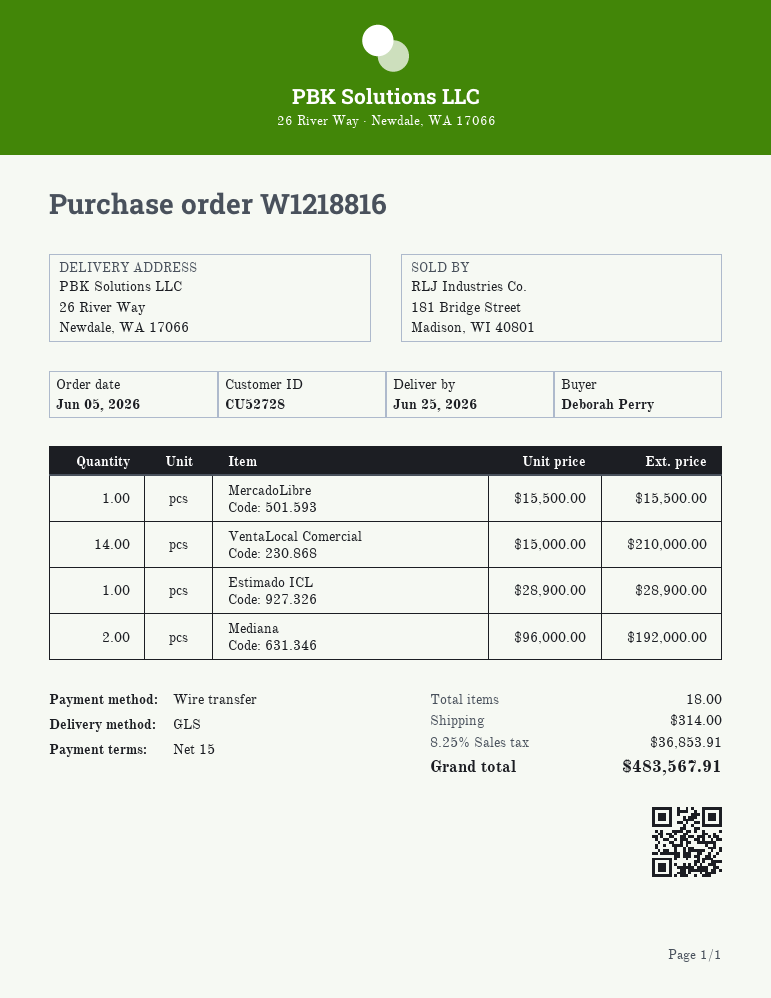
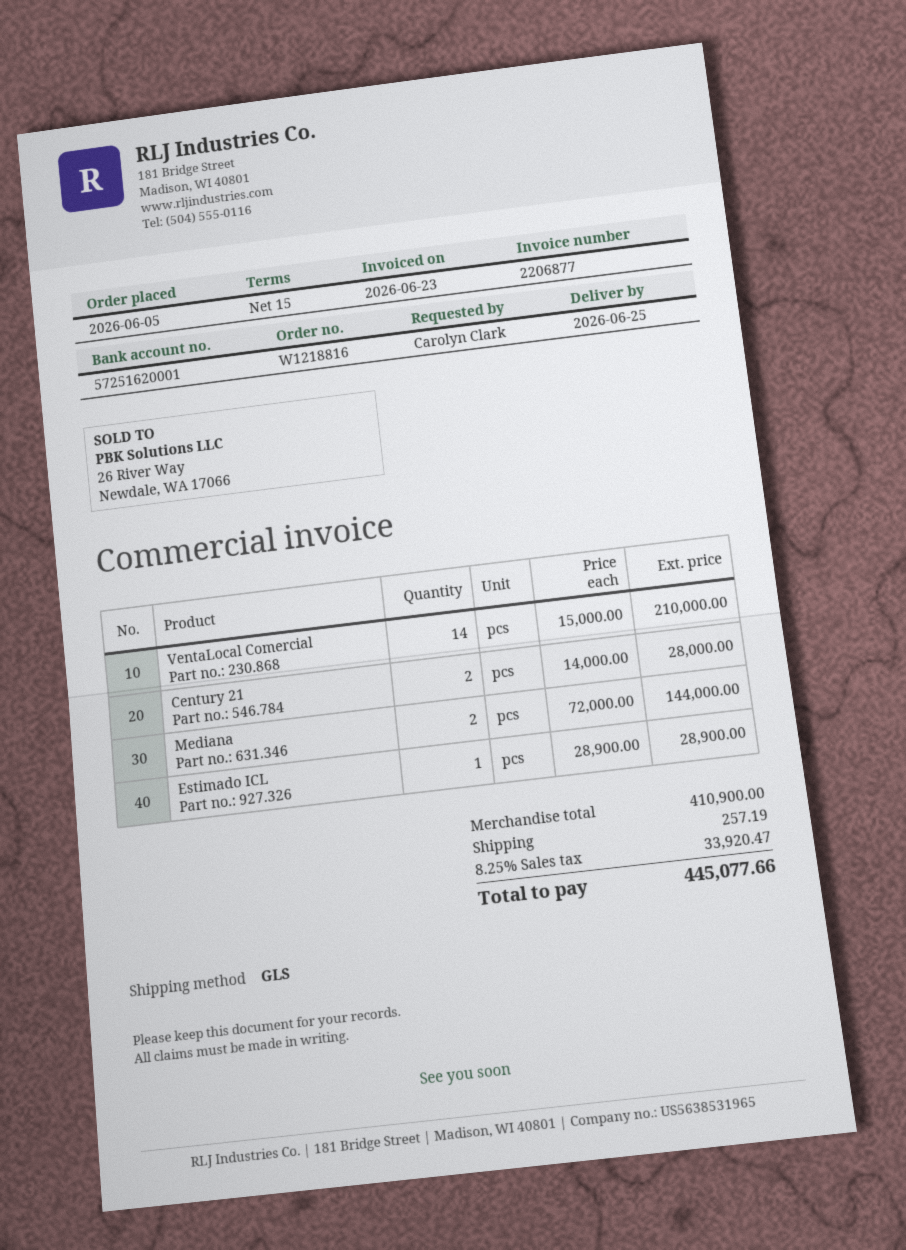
ordered by: Deborah Perry -> Carolyn Clark
MercadoLibre: 1 x 15500.00 = 15500.00 -> none
Mediana: 2 x 96000.00 = 192000.00 -> 2 x 72000.00 = 144000.00
Century 21: none -> 2 x 14000.00 = 28000.00
shipping: 314.00 -> 257.19
tax: 8.25% = 36853.91 -> 8.25% = 33920.47
total: 483567.91 -> 445077.66

